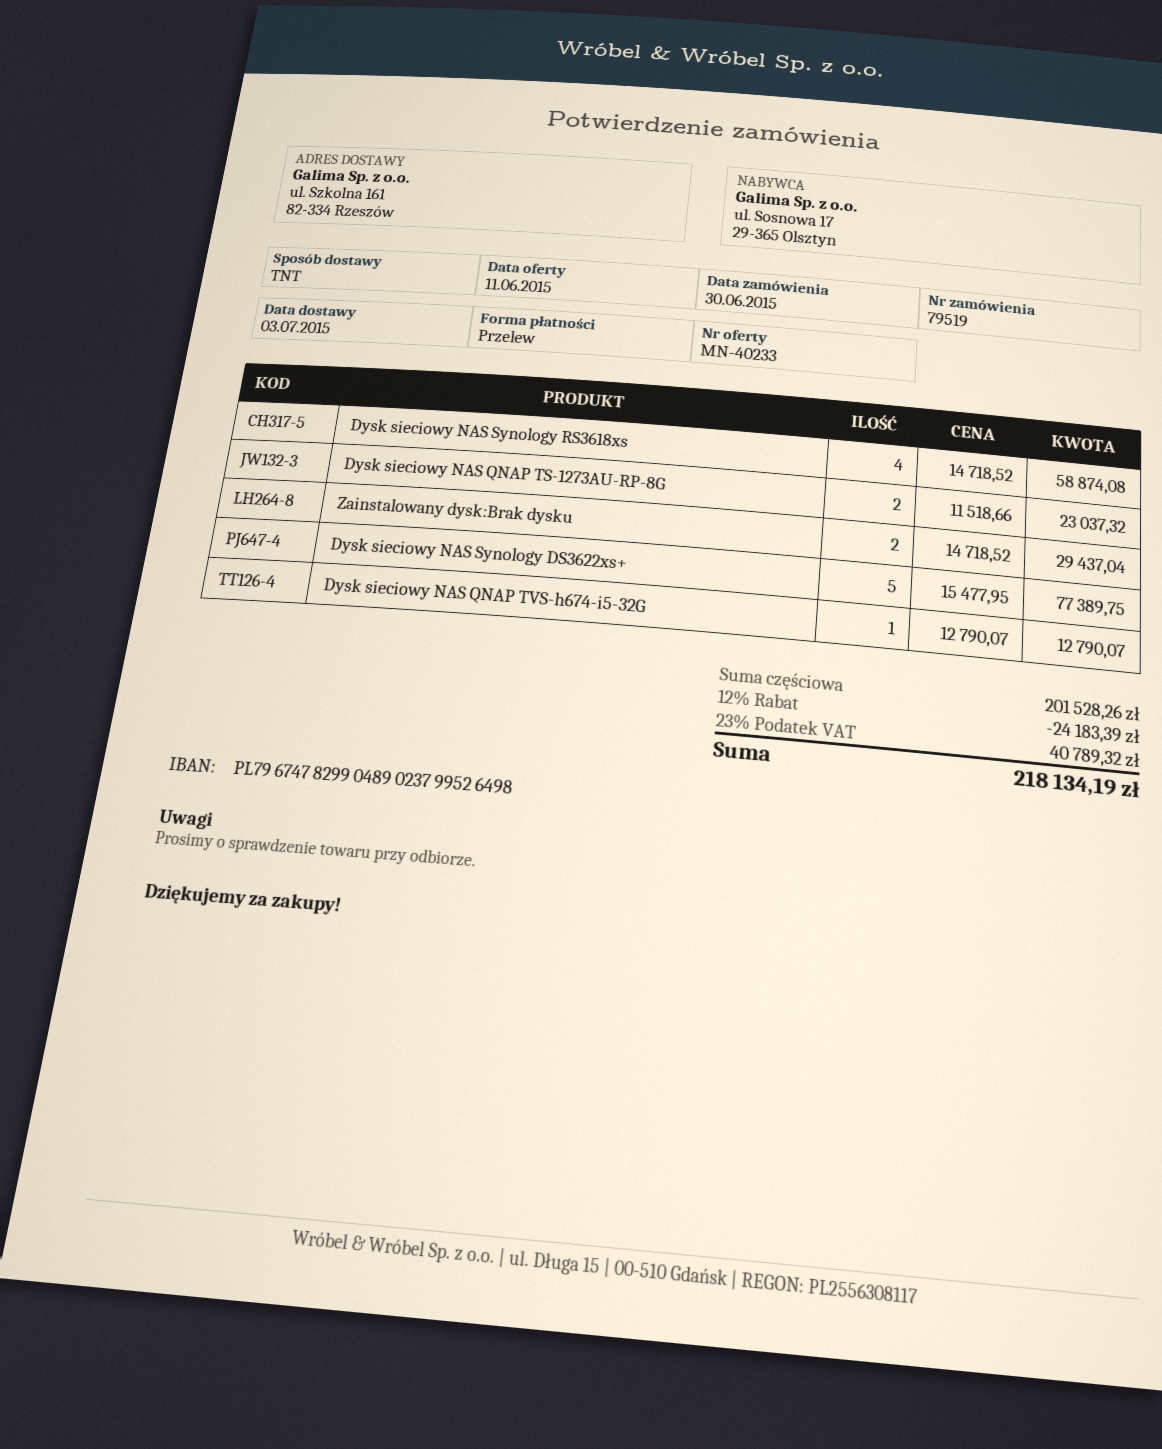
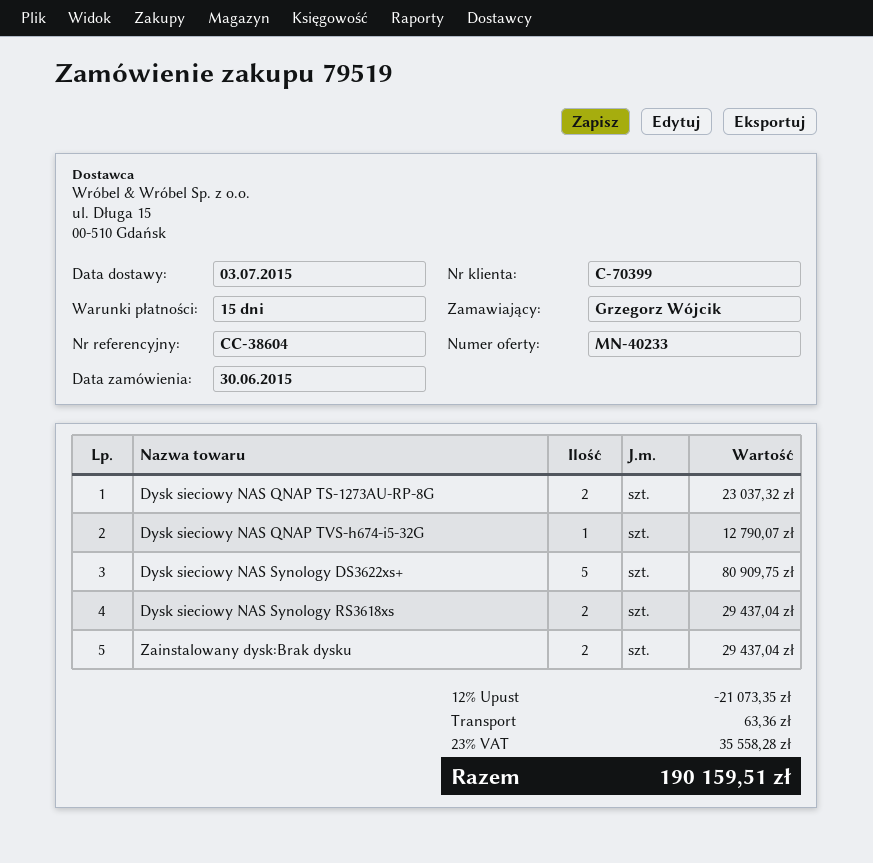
Dysk sieciowy NAS Synology RS3618xs: 4 for 58874.08 -> 2 for 29437.04
Dysk sieciowy NAS Synology DS3622xs+: 5 for 77389.75 -> 5 for 80909.75
discount: 12% = 24183.39 -> 12% = 21073.35
shipping: none -> 63.36
tax: 23% = 40789.32 -> 23% = 35558.28
total: 218134.19 -> 190159.51

